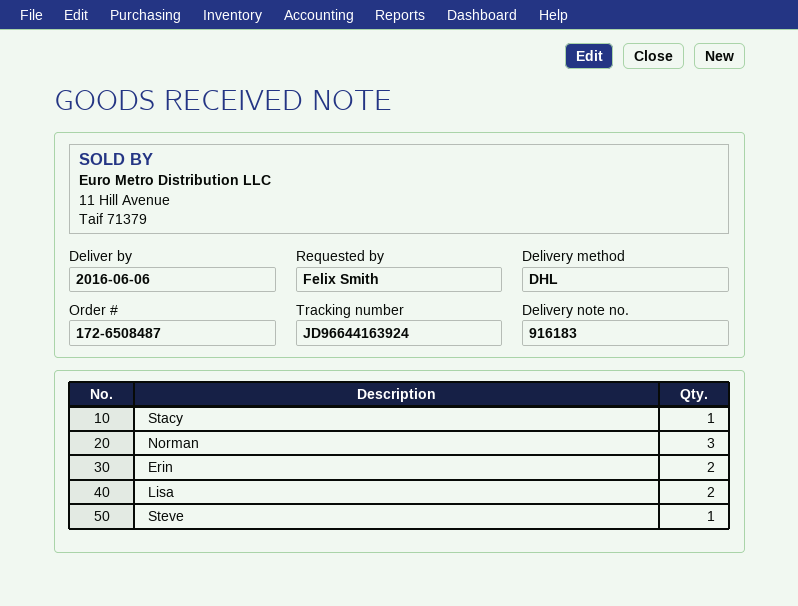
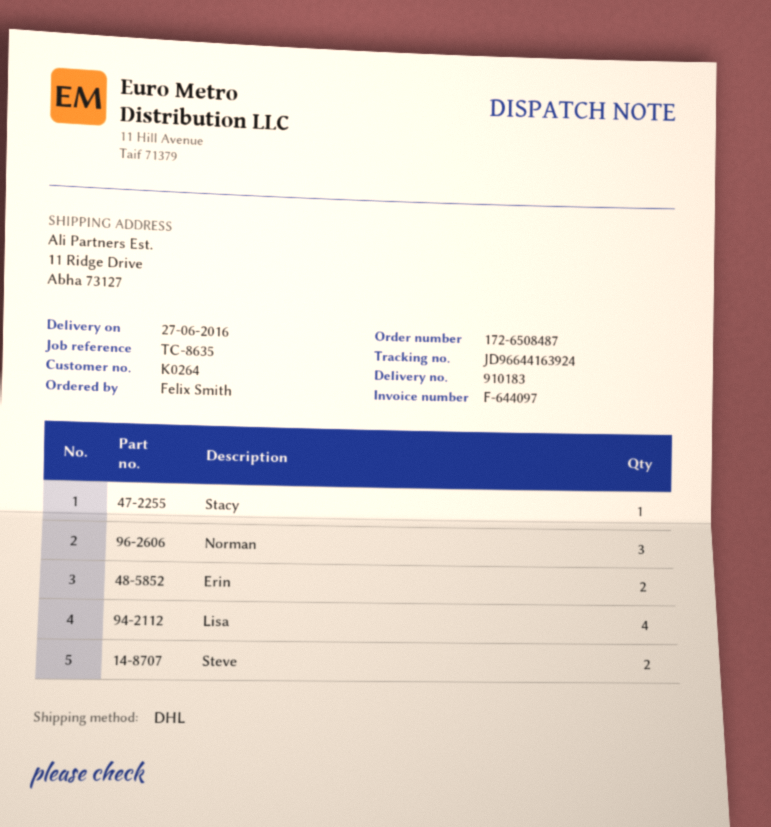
delivery note number: 916183 -> 910183
delivery date: 2016-06-06 -> 2016-06-27
Lisa: 2 -> 4
Steve: 1 -> 2

